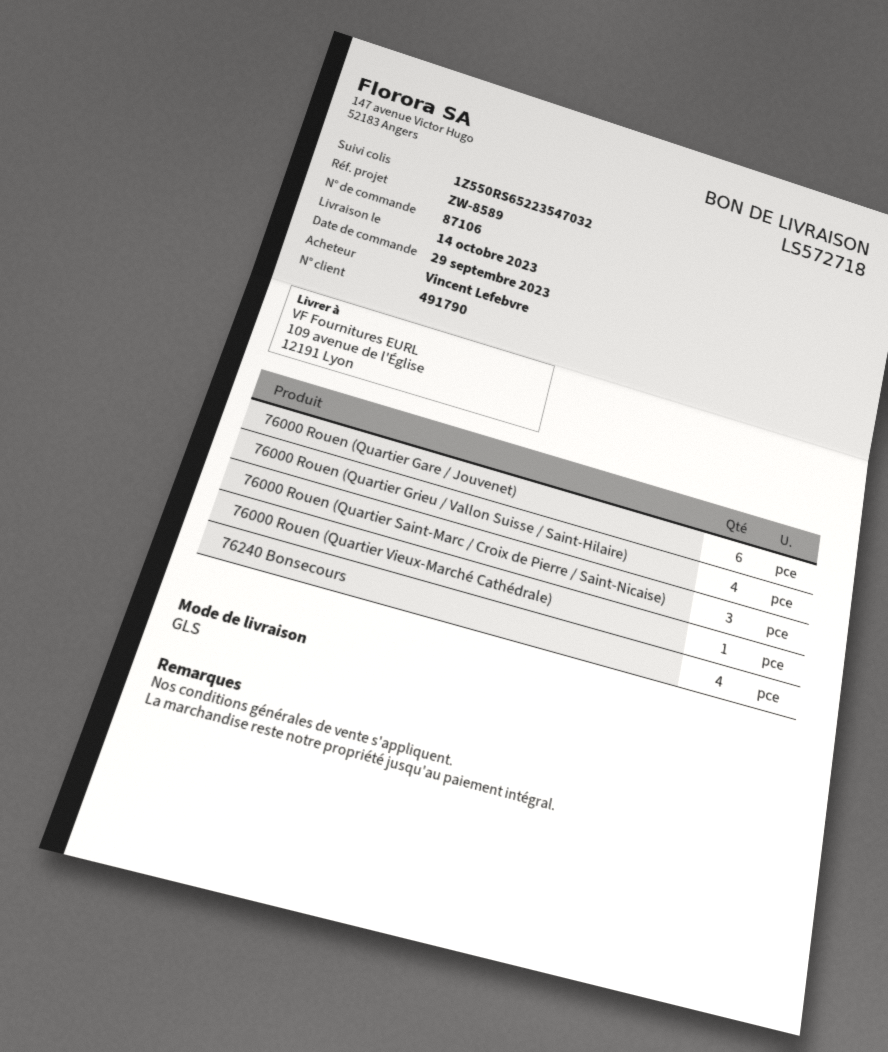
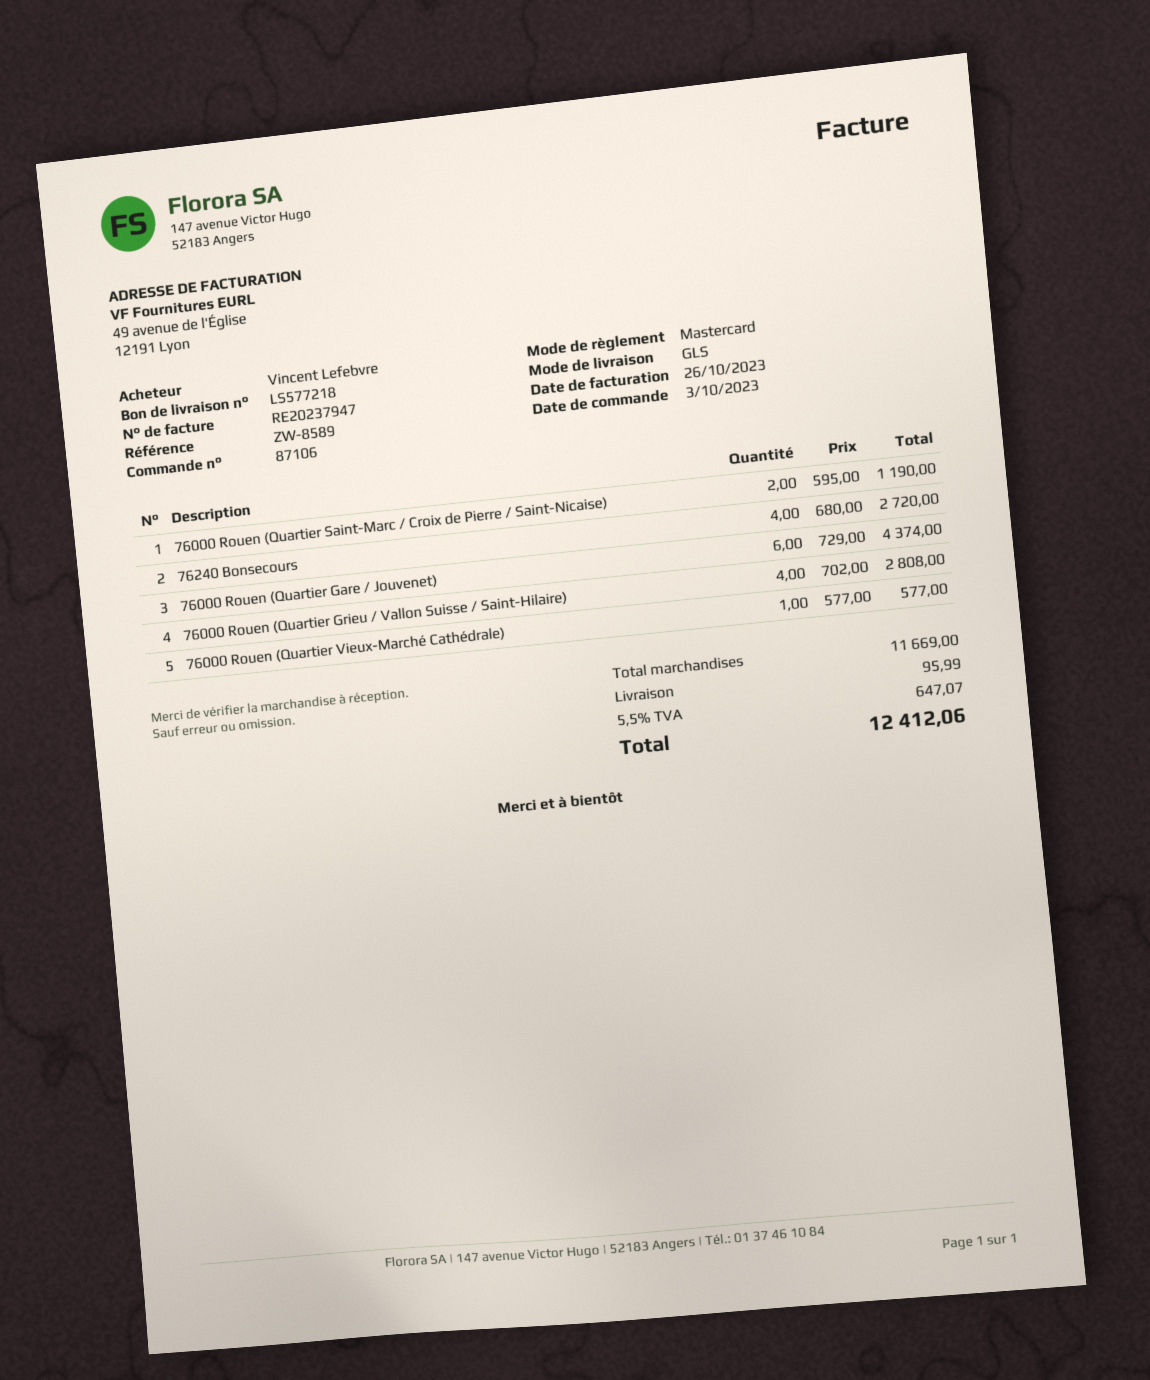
order date: 2023-09-29 -> 2023-10-03
delivery note number: LS572718 -> LS577218
76000 Rouen (Quartier Saint-Marc / Croix de Pierre / Saint-Nicaise): 3 -> 2

